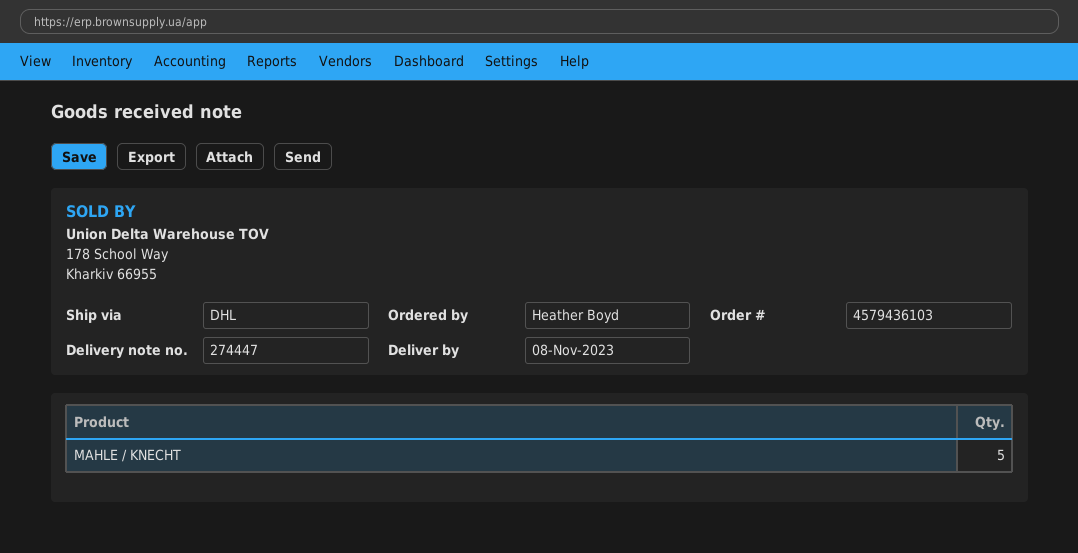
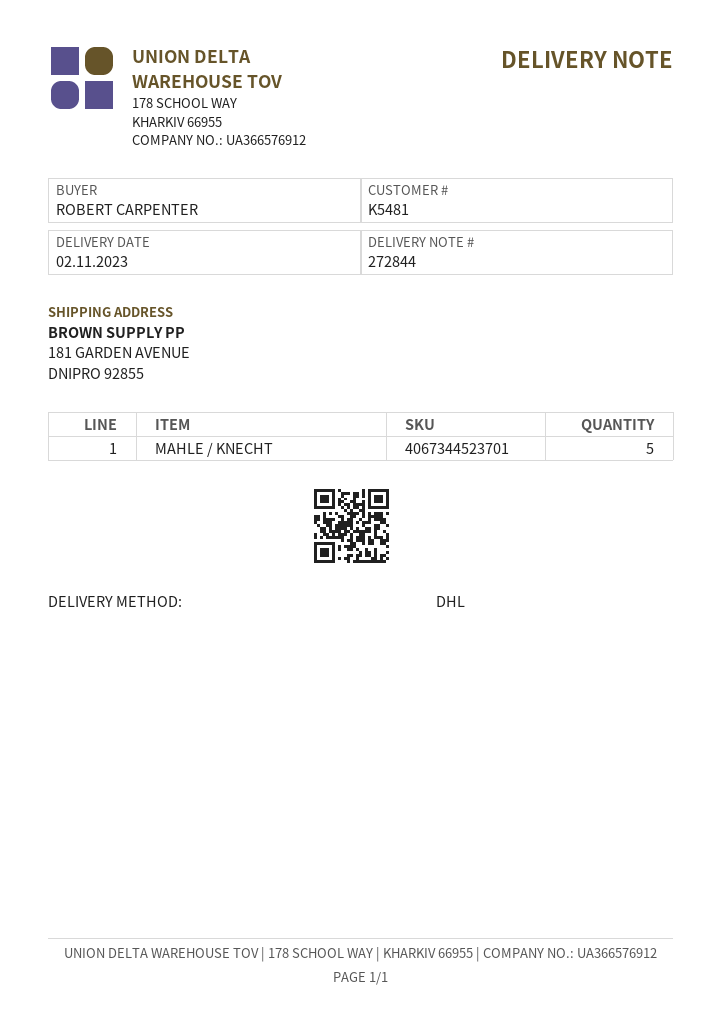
delivery note number: 274447 -> 272844
delivery date: 2023-11-08 -> 2023-11-02
ordered by: Heather Boyd -> ROBERT CARPENTER

